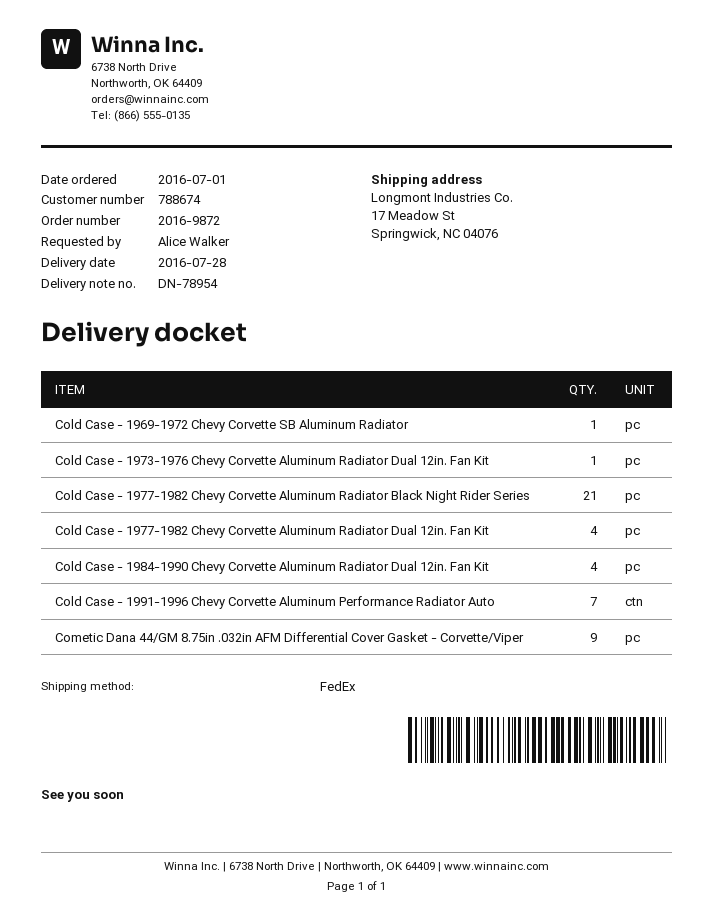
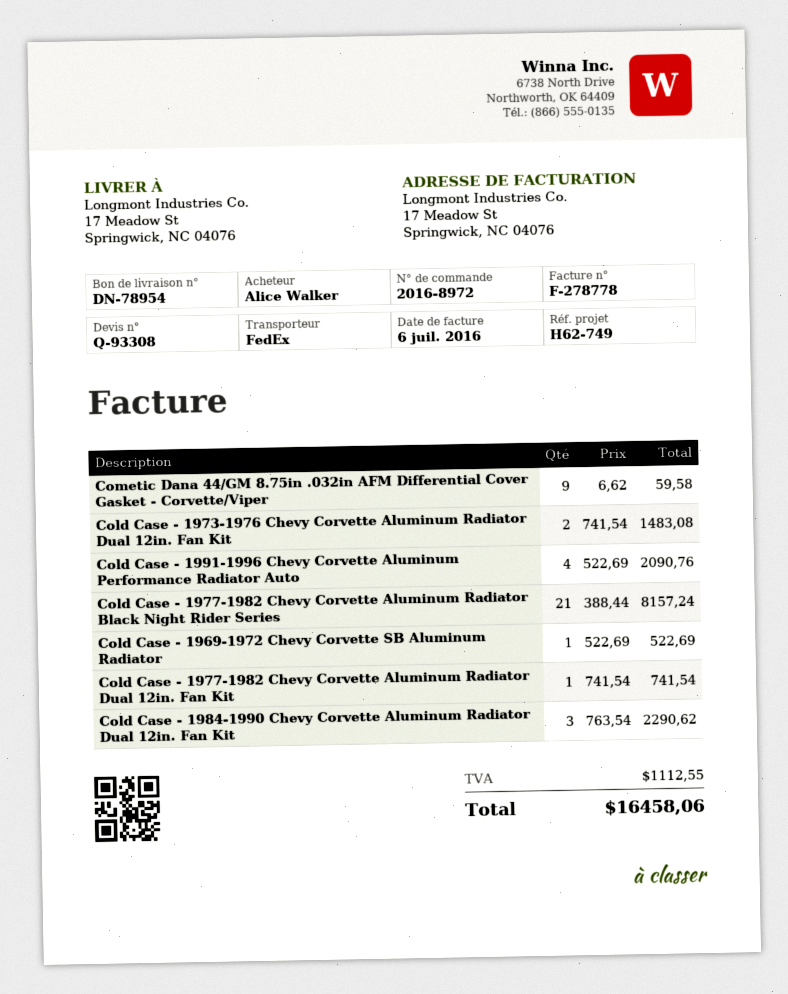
order number: 2016-9872 -> 2016-8972
Cold Case - 1973-1976 Chevy Corvette Aluminum Radiator Dual 12in. Fan Kit: 1 -> 2
Cold Case - 1977-1982 Chevy Corvette Aluminum Radiator Dual 12in. Fan Kit: 4 -> 1
Cold Case - 1984-1990 Chevy Corvette Aluminum Radiator Dual 12in. Fan Kit: 4 -> 3
Cold Case - 1991-1996 Chevy Corvette Aluminum Performance Radiator Auto: 7 -> 4

